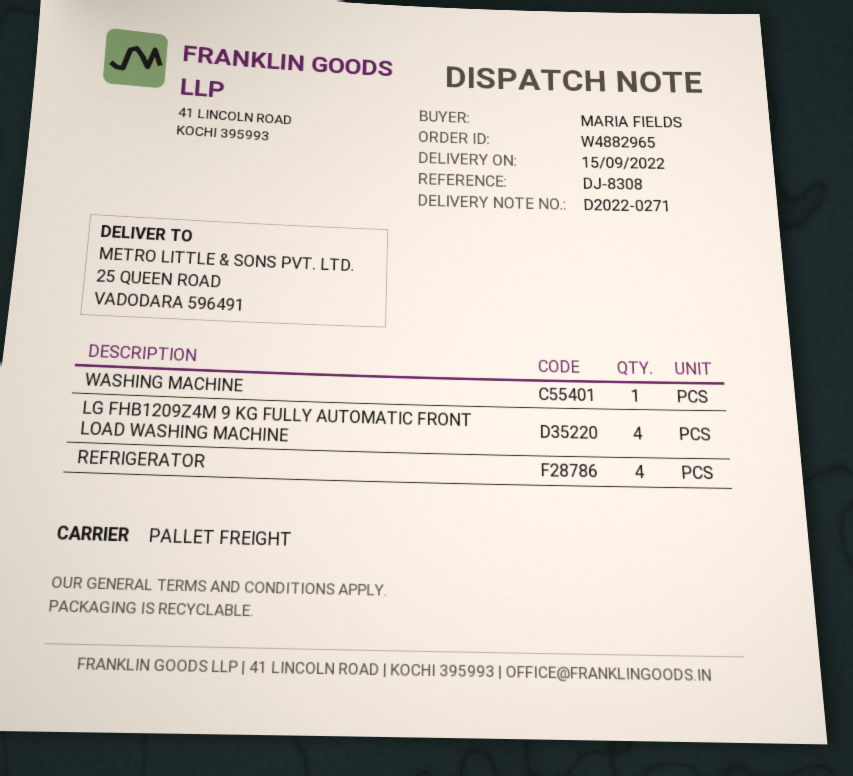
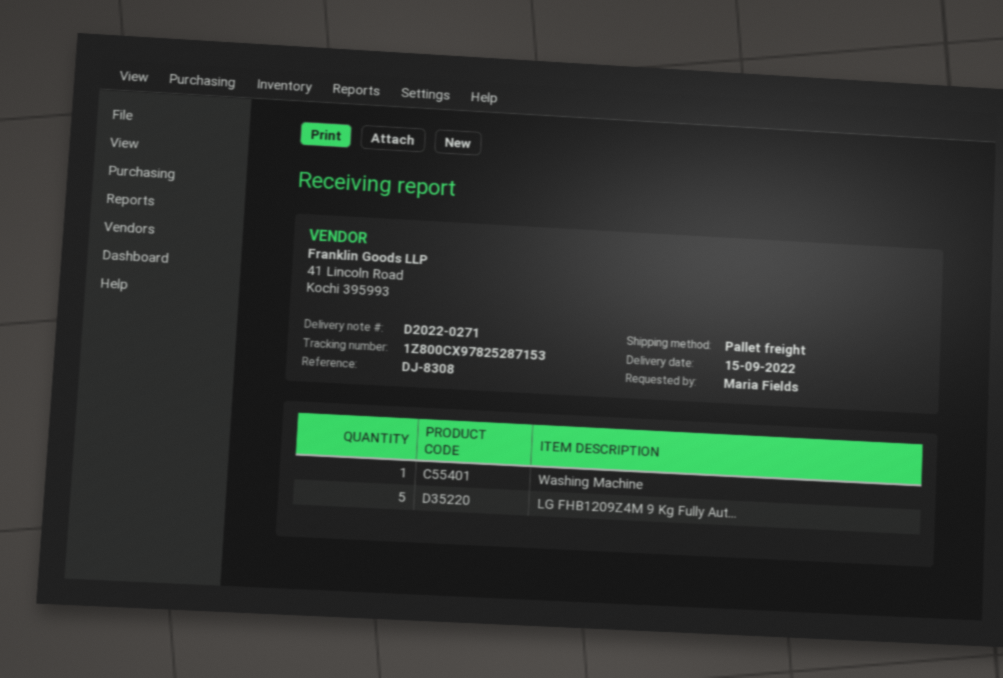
LG FHB1209Z4M 9 KG FULLY AUTOMATIC FRONT LOAD WASHING MACHINE: 4 -> 5
REFRIGERATOR: 4 -> none

